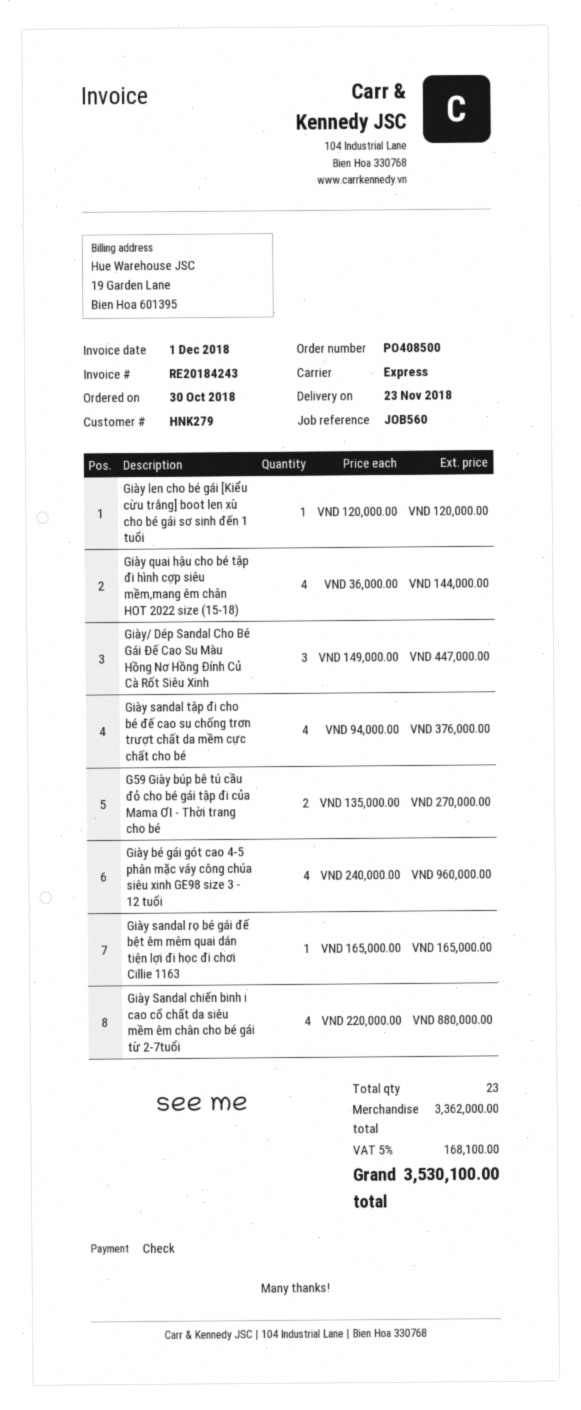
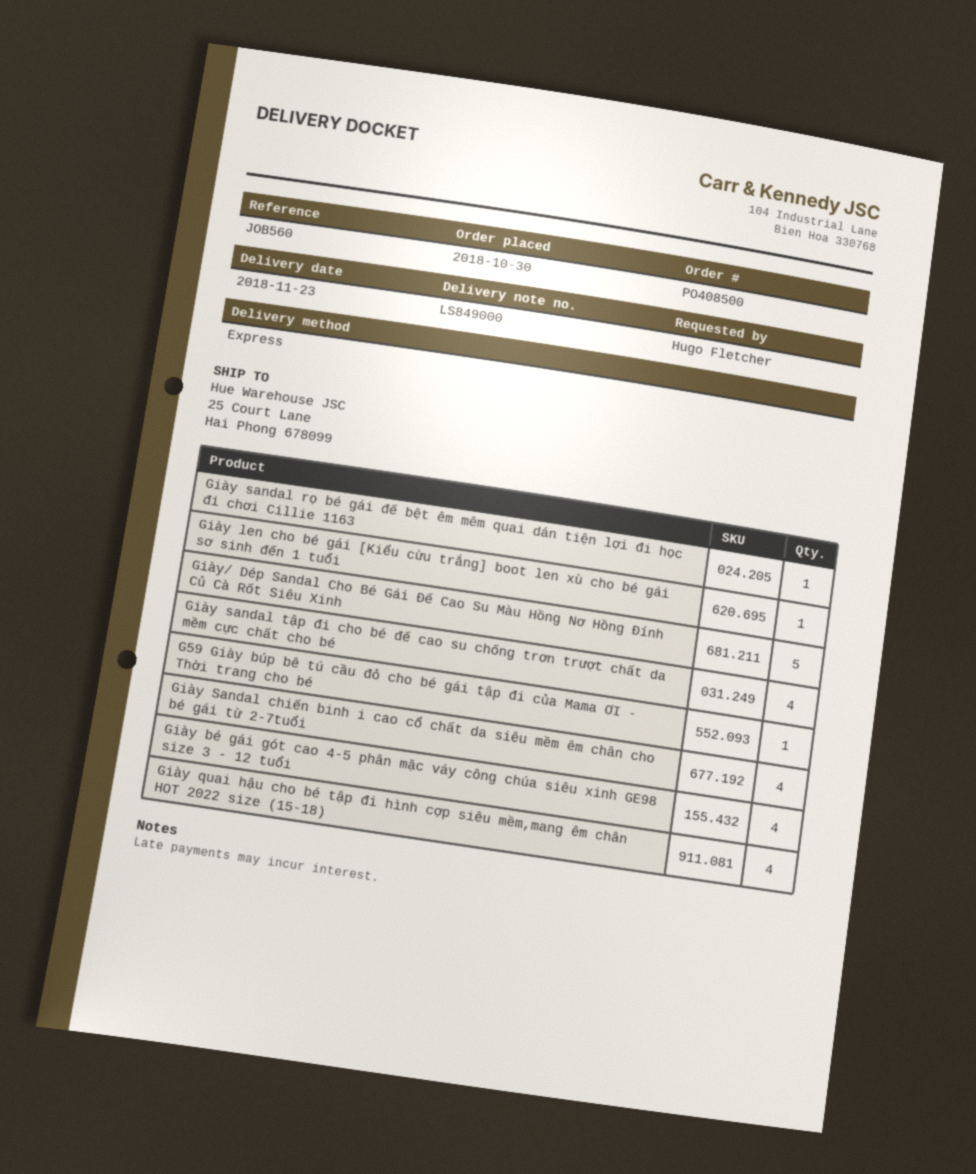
Giày/ Dép Sandal Cho Bé Gái Đế Cao Su Màu Hồng Nơ Hồng Đính Củ Cà Rốt Siêu Xinh: 3 -> 5
G59 Giày búp bê tú cầu đỏ cho bé gái tập đi của Mama ƠI - Thời trang cho bé: 2 -> 1

